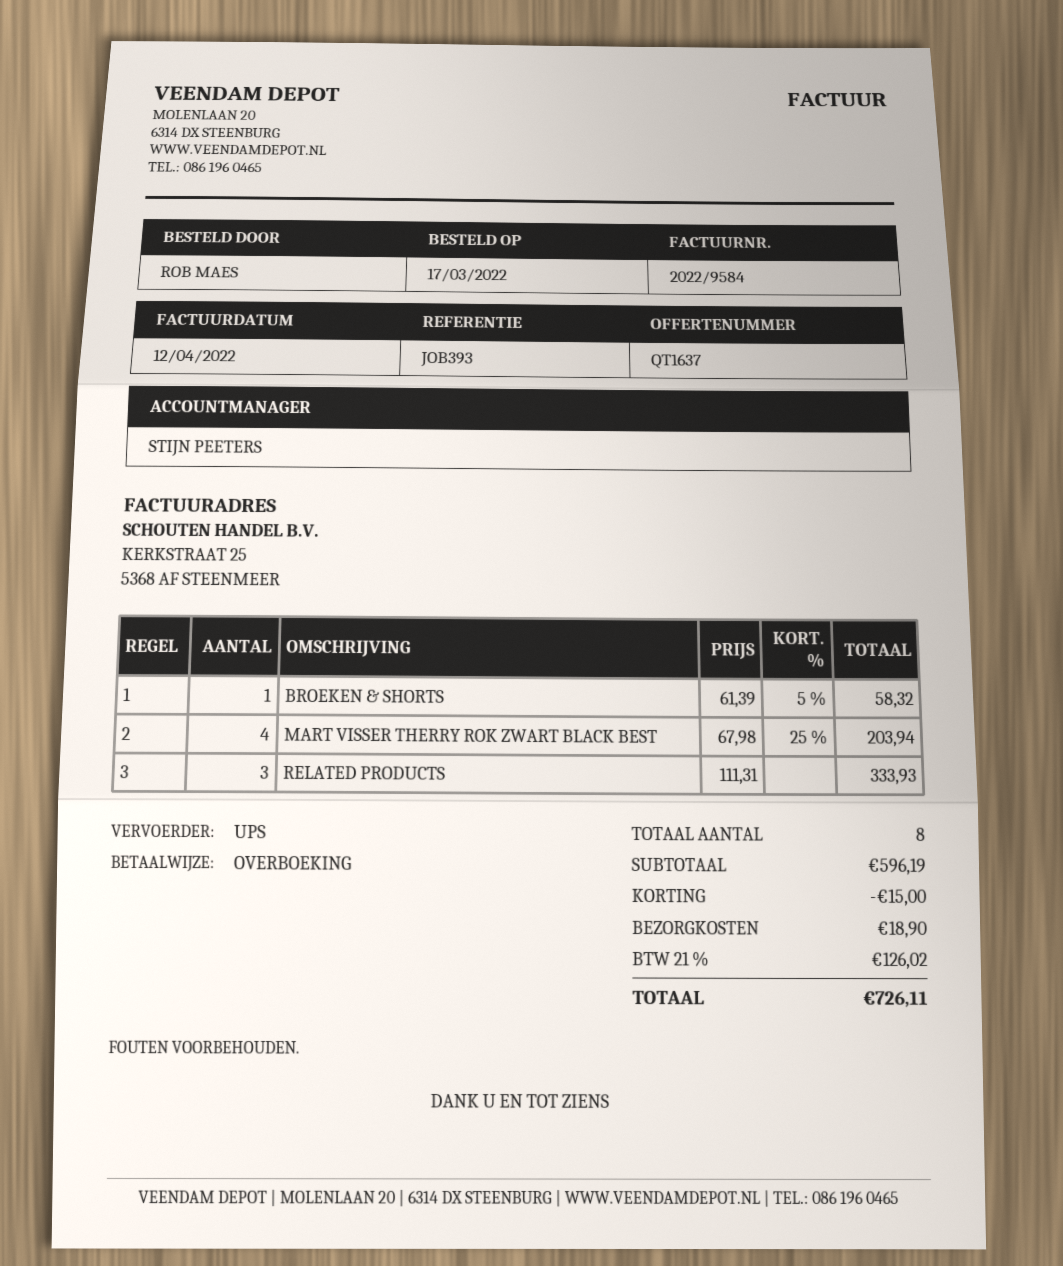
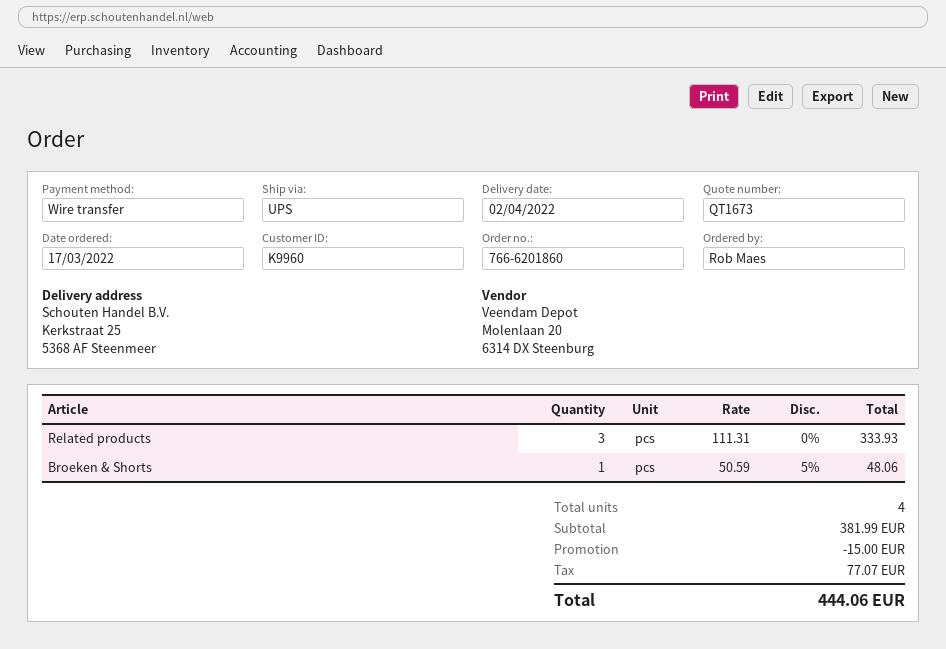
quote number: QT1637 -> QT1673
BROEKEN & SHORTS: 1 x 61.39 - 5% = 58.32 -> 1 x 50.59 - 5% = 48.06
MART VISSER THERRY ROK ZWART BLACK BEST: 4 x 67.98 - 25% = 203.94 -> none
total quantity: 8 -> 4
subtotal: 596.19 -> 381.99
shipping: 18.90 -> none
tax: 126.02 -> 77.07
total: 726.11 -> 444.06

